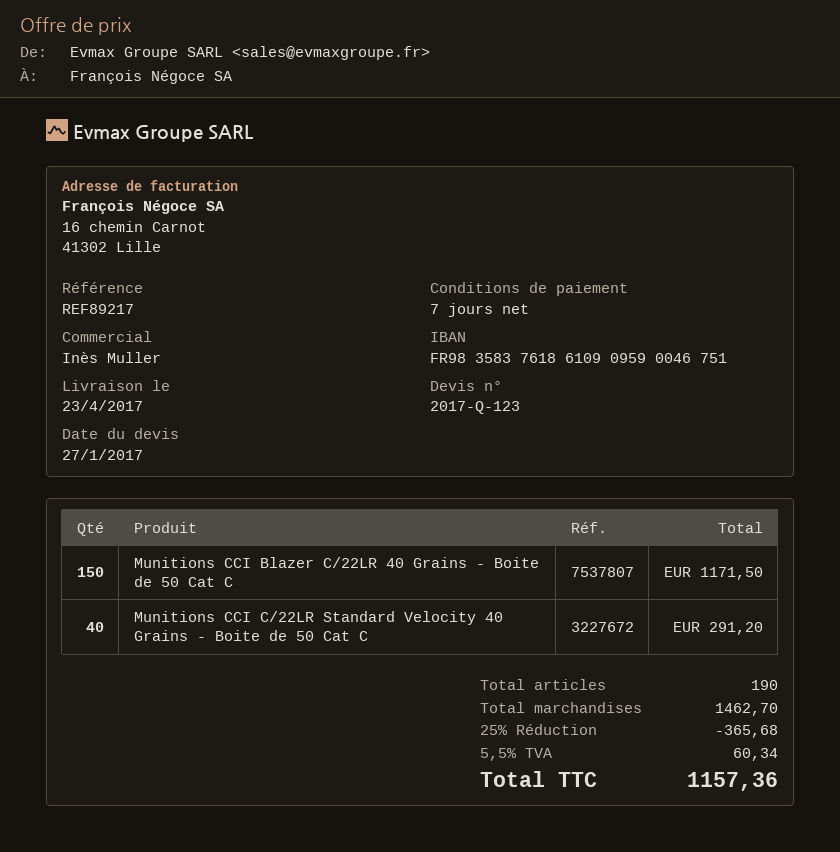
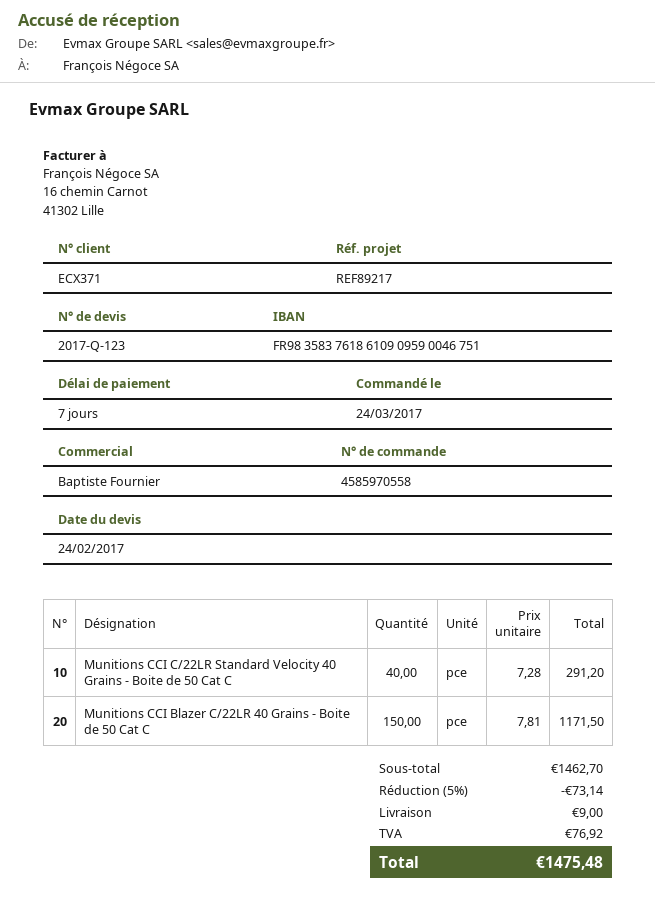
quote date: 2017-01-27 -> 2017-02-24
sales rep: Inès Muller -> Baptiste Fournier
discount: 25% = 365.68 -> 5% = 73.14
shipping: none -> 9.00
tax: 60.34 -> 76.92
total: 1157.36 -> 1475.48

